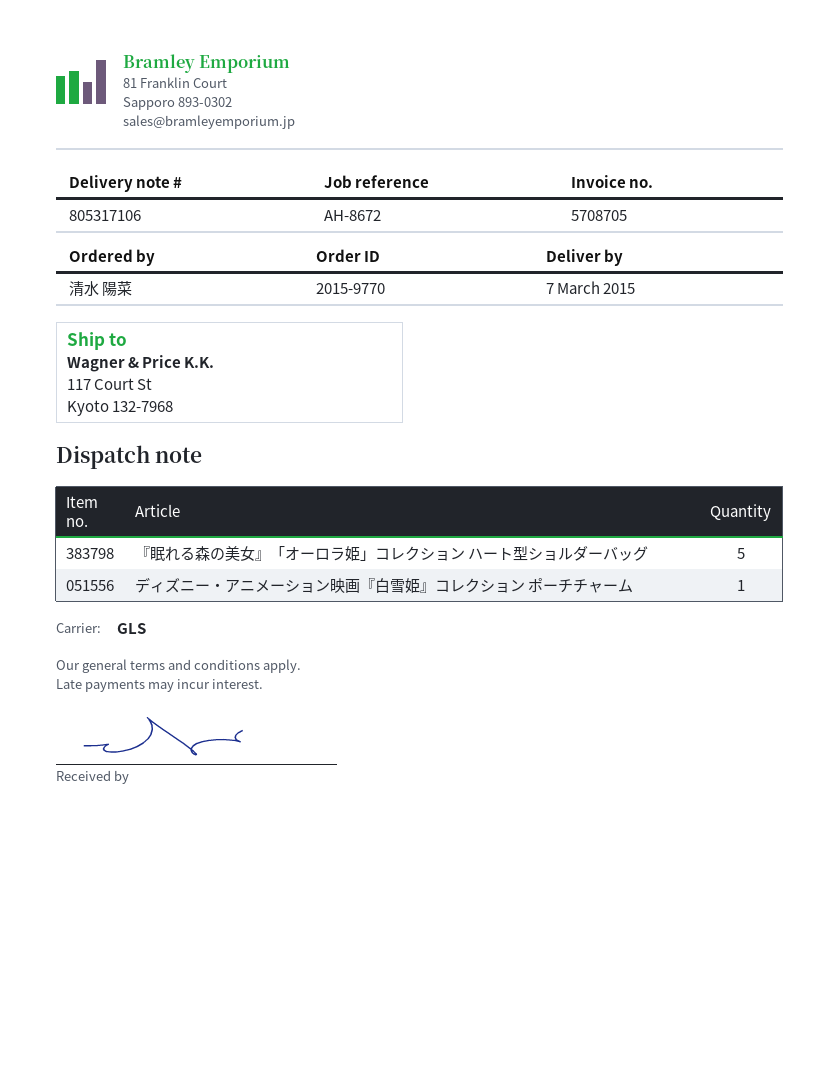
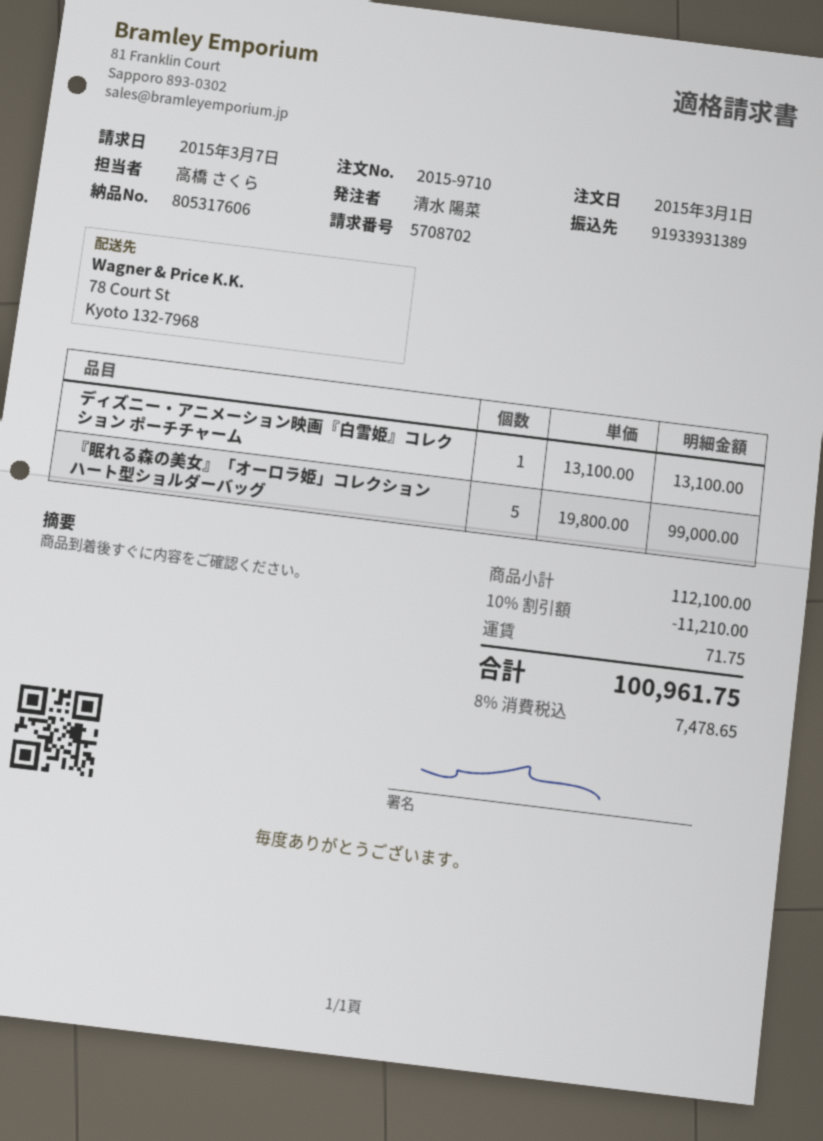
order number: 2015-9770 -> 2015-9710
delivery note number: 805317106 -> 805317606
invoice number: 5708705 -> 5708702
ship to: 117 Court St, Kyoto 132-7968 -> 78 Court St, Kyoto 132-7968

